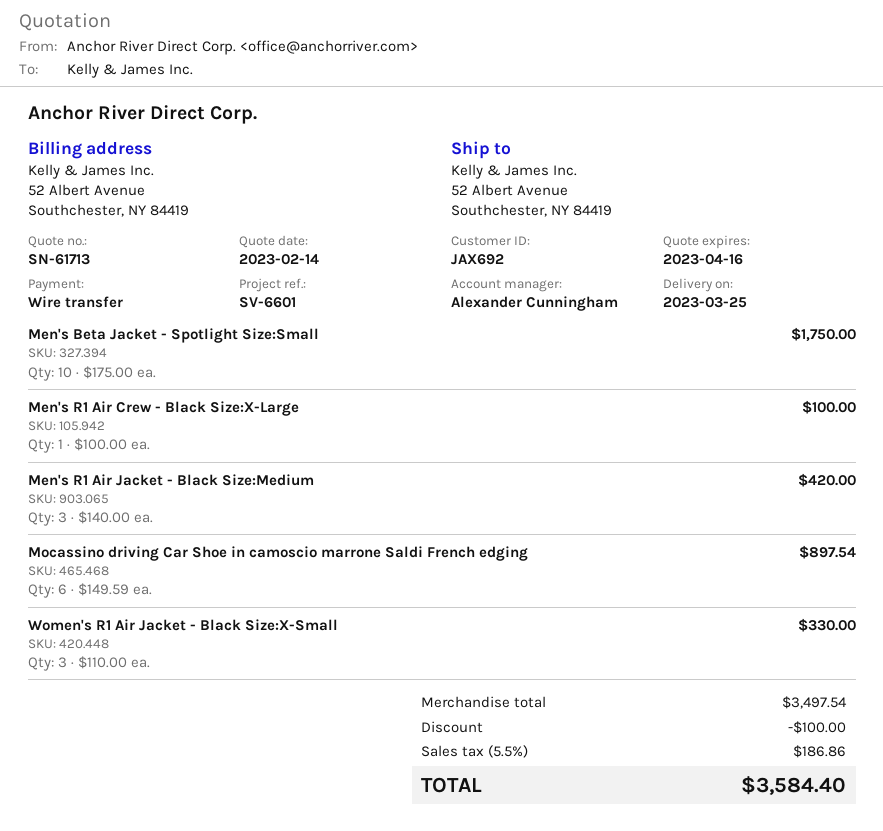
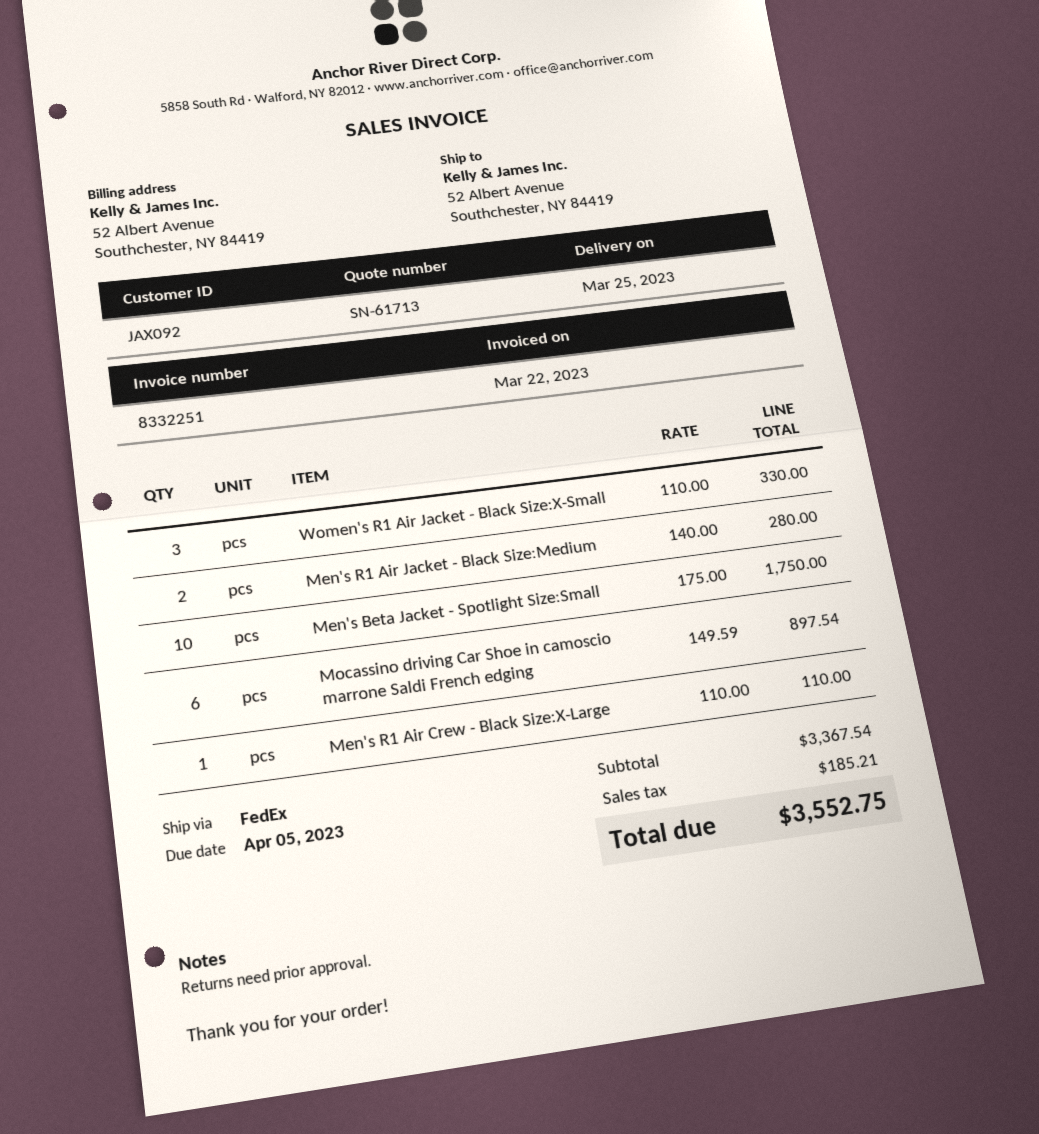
customer number: JAX692 -> JAX092
Men's R1 Air Crew - Black Size:X-Large: 1 x 100.00 = 100.00 -> 1 x 110.00 = 110.00
Men's R1 Air Jacket - Black Size:Medium: 3 x 140.00 = 420.00 -> 2 x 140.00 = 280.00
subtotal: 3497.54 -> 3367.54
discount: 100.00 -> none
tax: 186.86 -> 185.21
total: 3584.40 -> 3552.75

